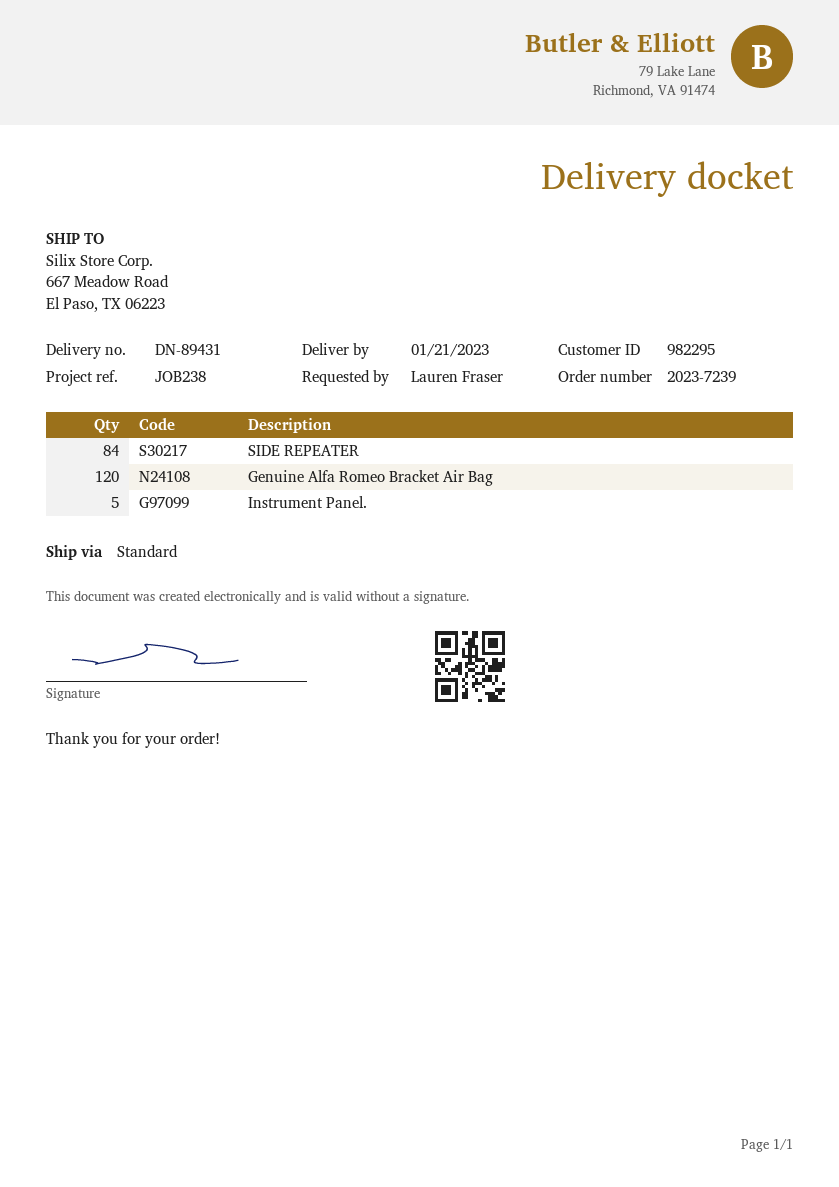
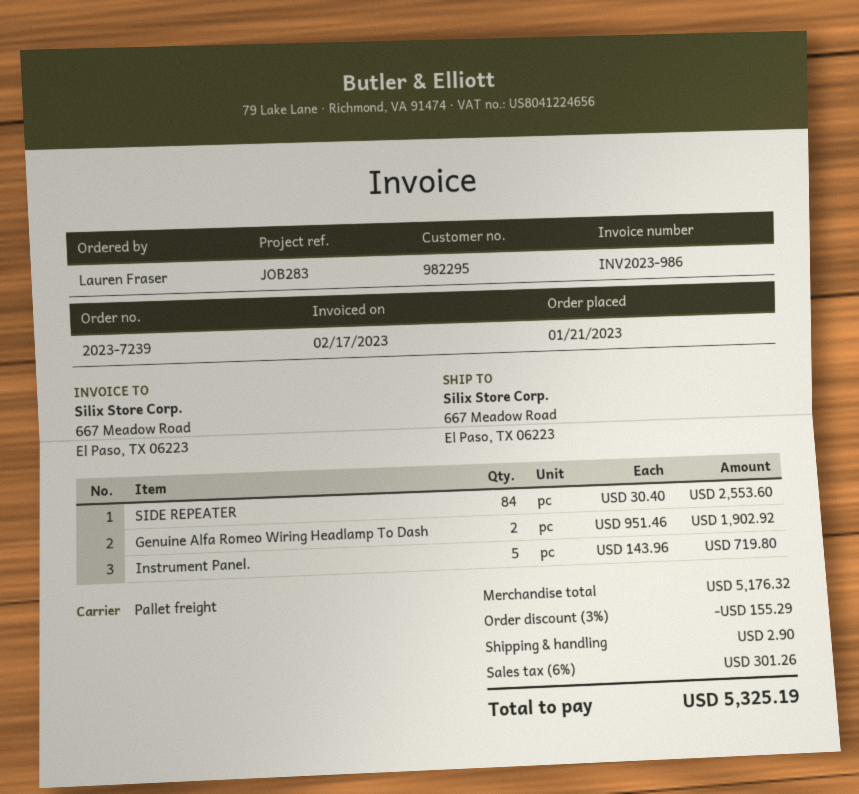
reference: JOB238 -> JOB283
shipping method: standard -> pallet freight
Genuine Alfa Romeo Bracket Air Bag: 120 -> none
Genuine Alfa Romeo Wiring Headlamp To Dash: none -> 2

